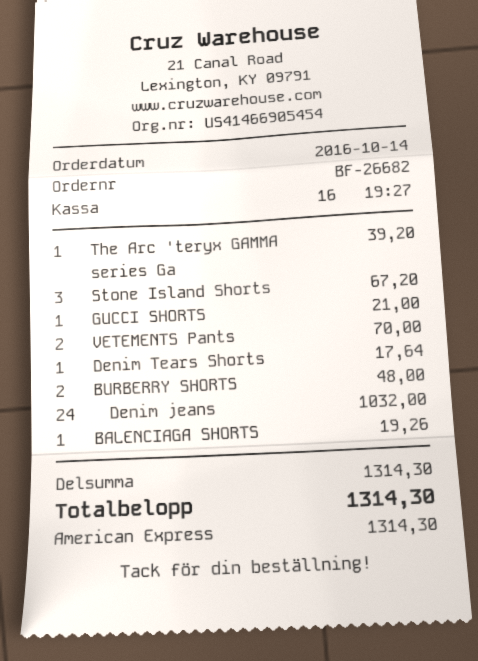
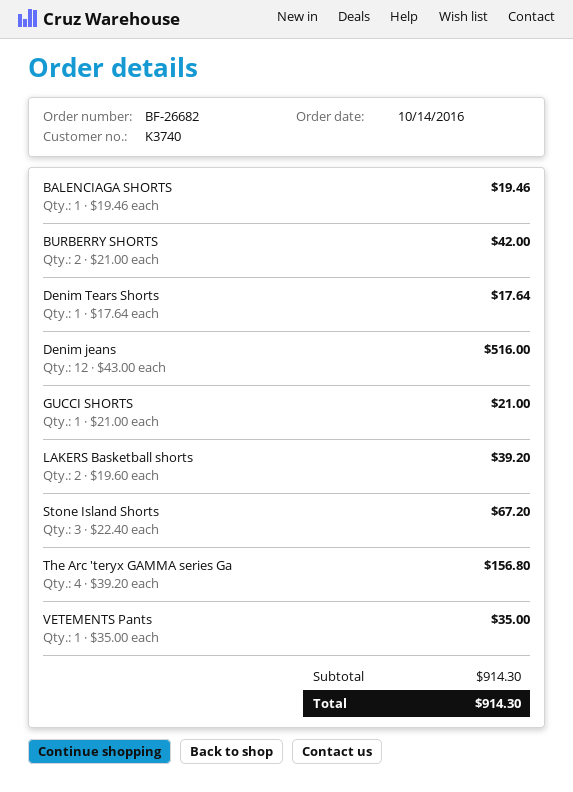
The Arc 'teryx GAMMA series Ga: 1 for 39.20 -> 4 for 156.80
VETEMENTS Pants: 2 for 70.00 -> 1 for 35.00
BURBERRY SHORTS: 2 for 48.00 -> 2 for 42.00
Denim jeans: 24 for 1032.00 -> 12 for 516.00
BALENCIAGA SHORTS: 1 for 19.26 -> 1 for 19.46
LAKERS Basketball shorts: none -> 2 for 39.20
subtotal: 1314.30 -> 914.30
total: 1314.30 -> 914.30

